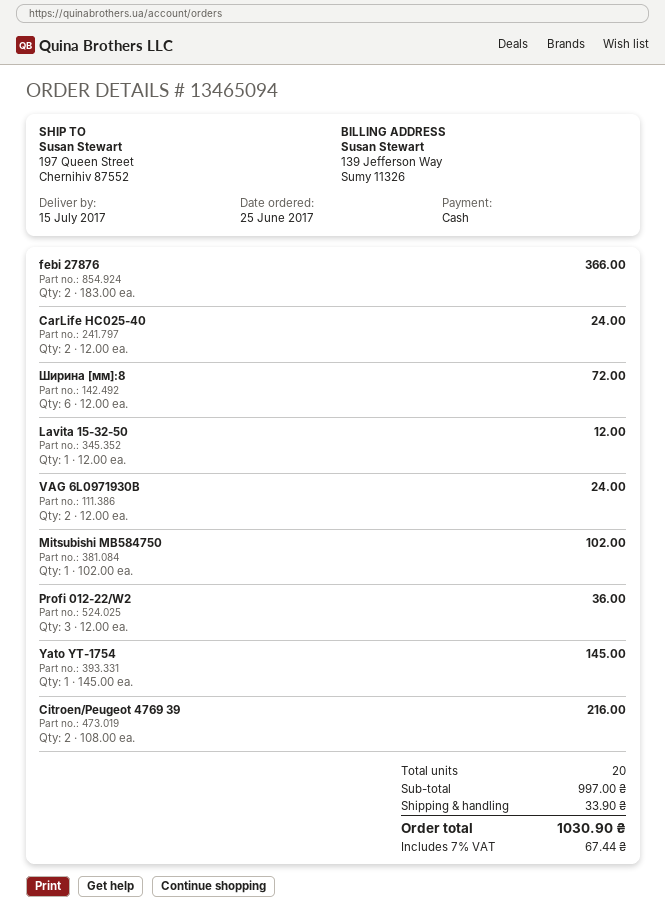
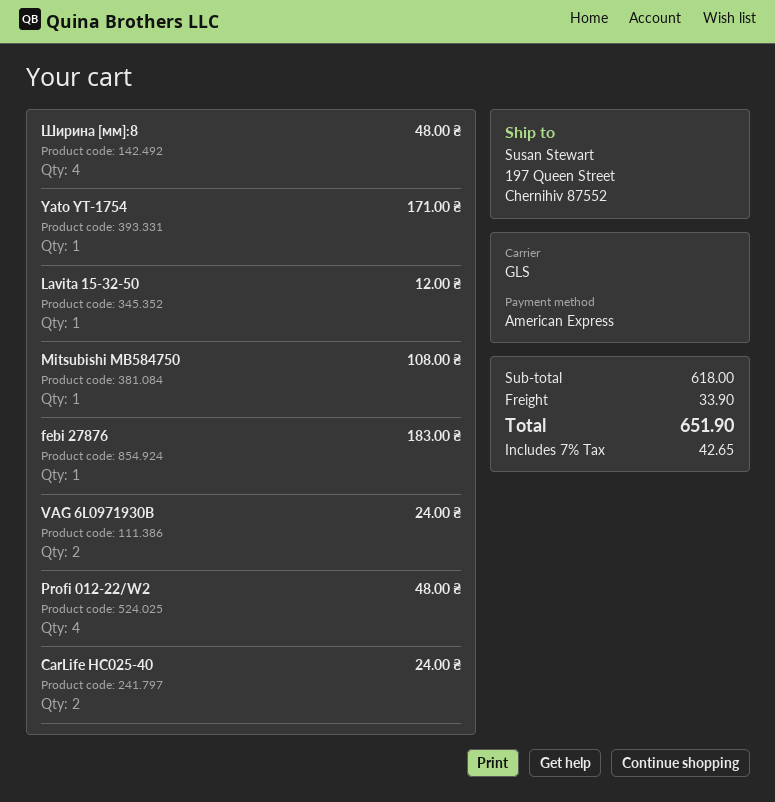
payment method: cash -> American Express
febi 27876: 2 for 366.00 -> 1 for 183.00
Ширина [мм]:8: 6 for 72.00 -> 4 for 48.00
Mitsubishi MB584750: 1 for 102.00 -> 1 for 108.00
Profi 012-22/W2: 3 for 36.00 -> 4 for 48.00
Yato YT-1754: 1 for 145.00 -> 1 for 171.00
Citroen/Peugeot 4769 39: 2 for 216.00 -> none
subtotal: 997.00 -> 618.00
tax: 7% = 67.44 -> 7% = 42.65
total: 1030.90 -> 651.90

